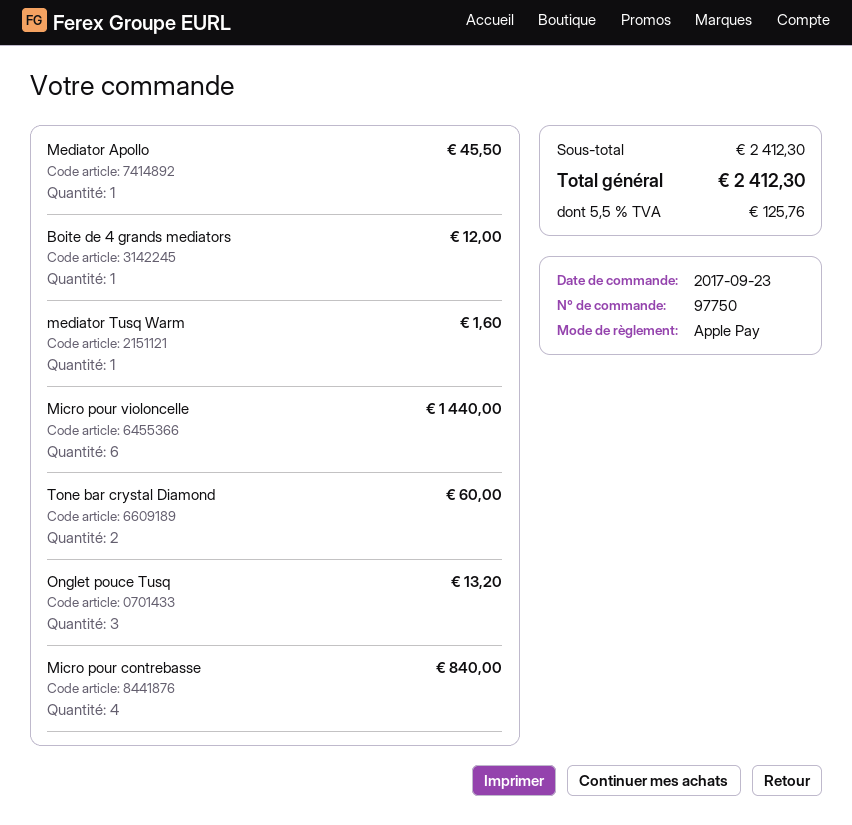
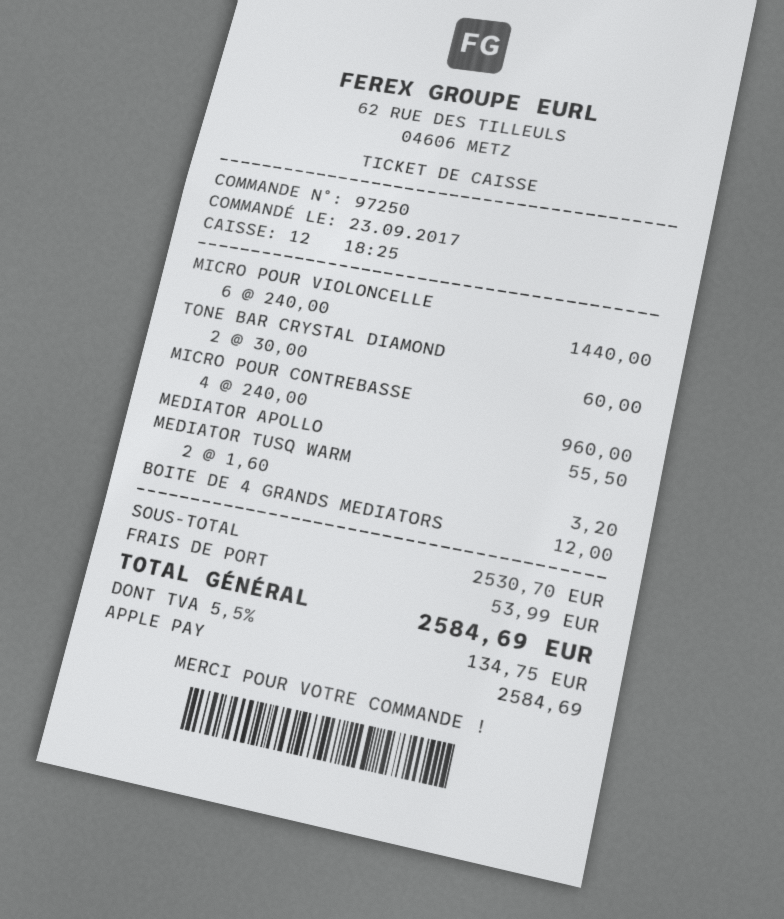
order number: 97750 -> 97250
Mediator Apollo: 1 for 45.50 -> 1 for 55.50
mediator Tusq Warm: 1 for 1.60 -> 2 for 3.20
Onglet pouce Tusq: 3 for 13.20 -> none
Micro pour contrebasse: 4 for 840.00 -> 4 for 960.00
subtotal: 2412.30 -> 2530.70
shipping: none -> 53.99
tax: 5.5% = 125.76 -> 5.5% = 134.75
total: 2412.30 -> 2584.69

